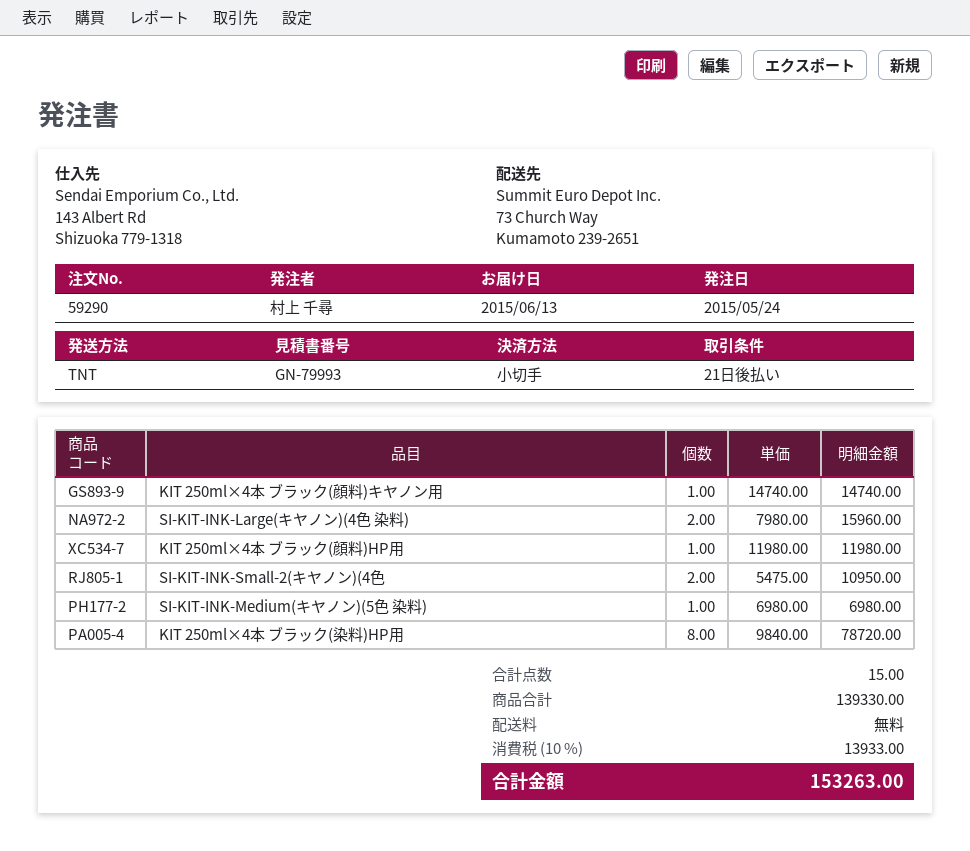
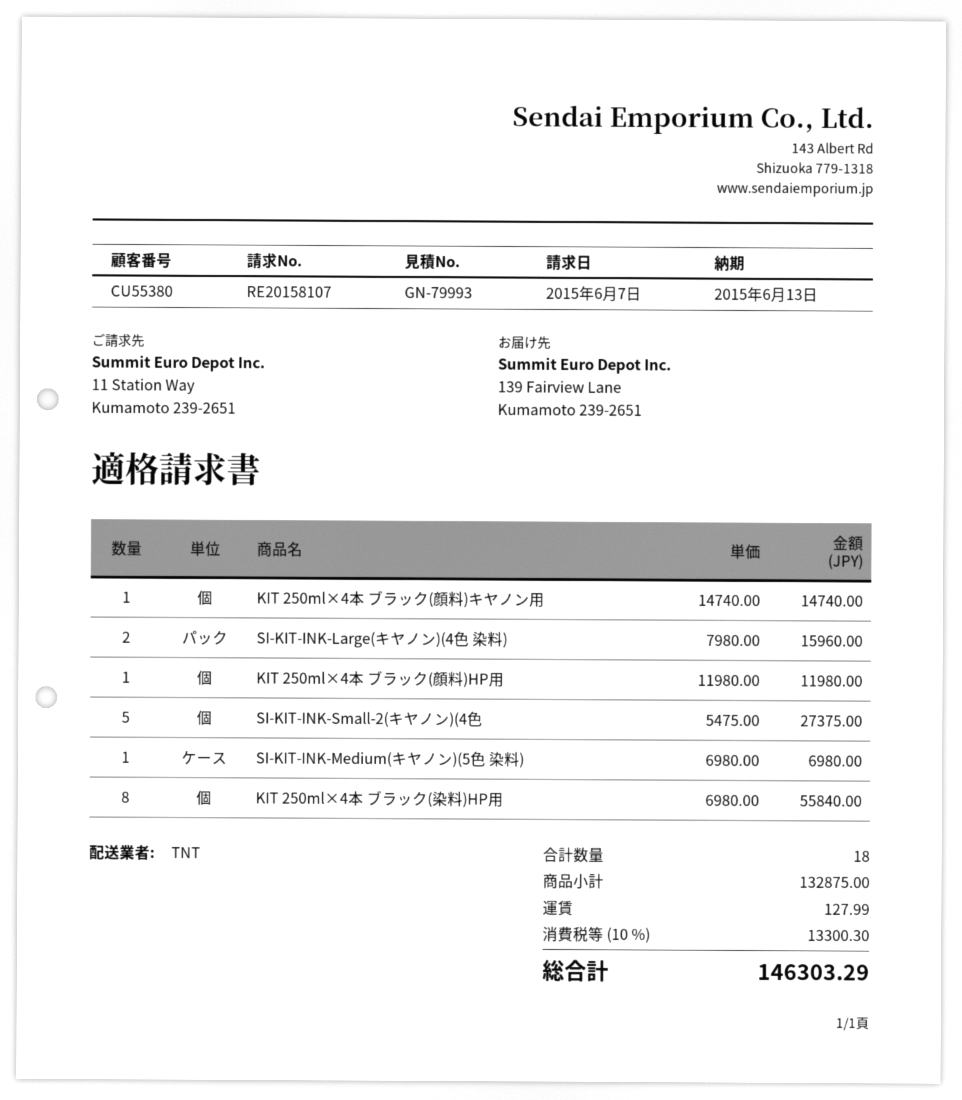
ship to: 73 Church Way, Kumamoto 239-2651 -> 139 Fairview Lane, Kumamoto 239-2651
SI-KIT-INK-Small-2(キヤノン)(4色: 2 x 5475.00 = 10950.00 -> 5 x 5475.00 = 27375.00
KIT 250ml×4本 ブラック(染料)HP用: 8 x 9840.00 = 78720.00 -> 8 x 6980.00 = 55840.00
total quantity: 15 -> 18
subtotal: 139330.00 -> 132875.00
shipping: 0.00 -> 127.99
tax: 10% = 13933.00 -> 10% = 13300.30
total: 153263.00 -> 146303.29

